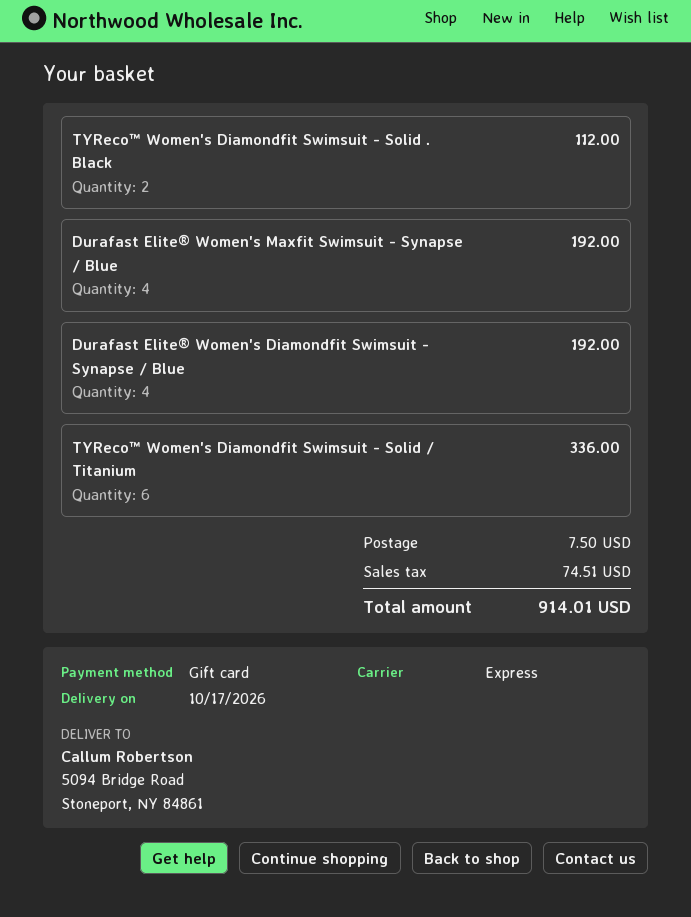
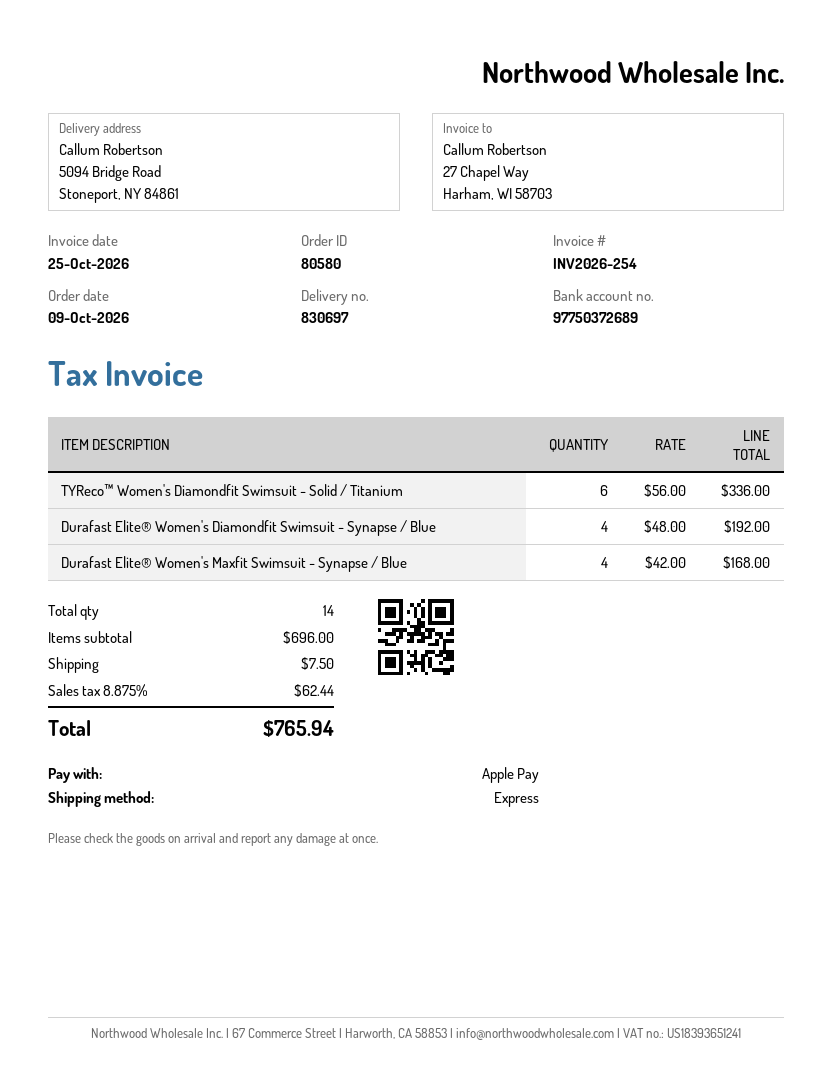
payment method: gift card -> Apple Pay
TYReco™ Women's Diamondfit Swimsuit - Solid . Black: 2 for 112.00 -> none
Durafast Elite® Women's Maxfit Swimsuit - Synapse / Blue: 4 for 192.00 -> 4 for 168.00
tax: 74.51 -> 62.44
total: 914.01 -> 765.94

